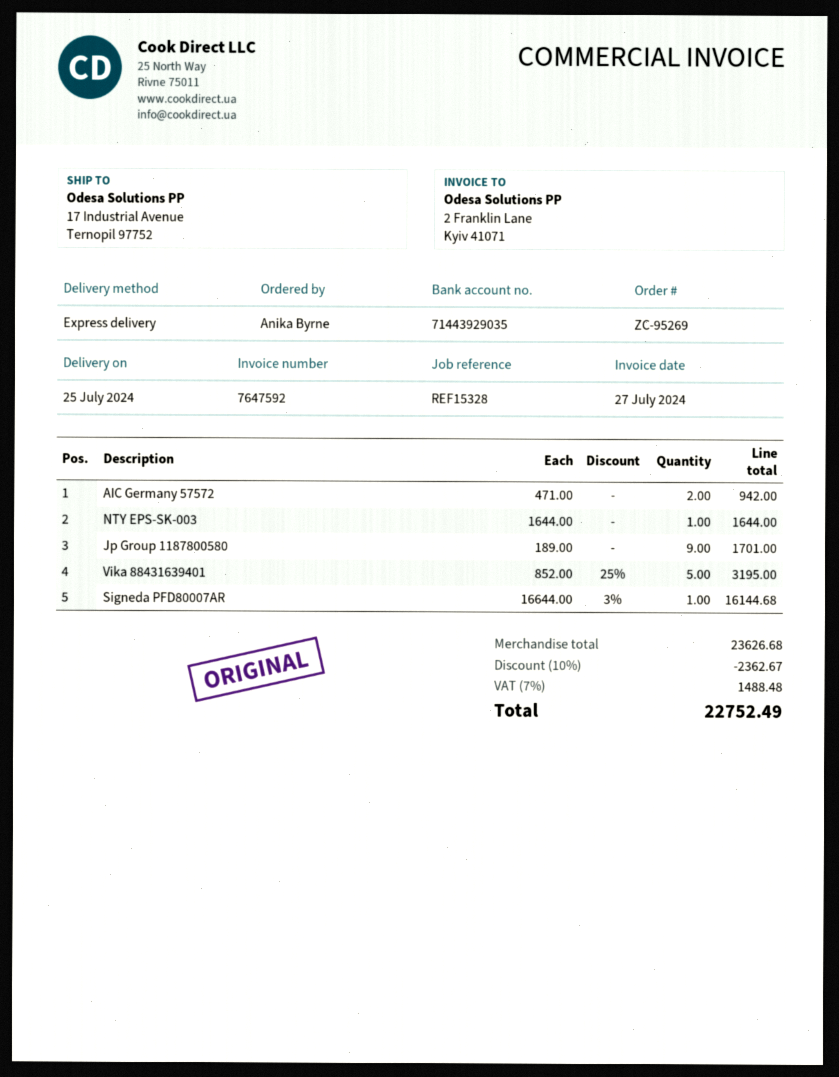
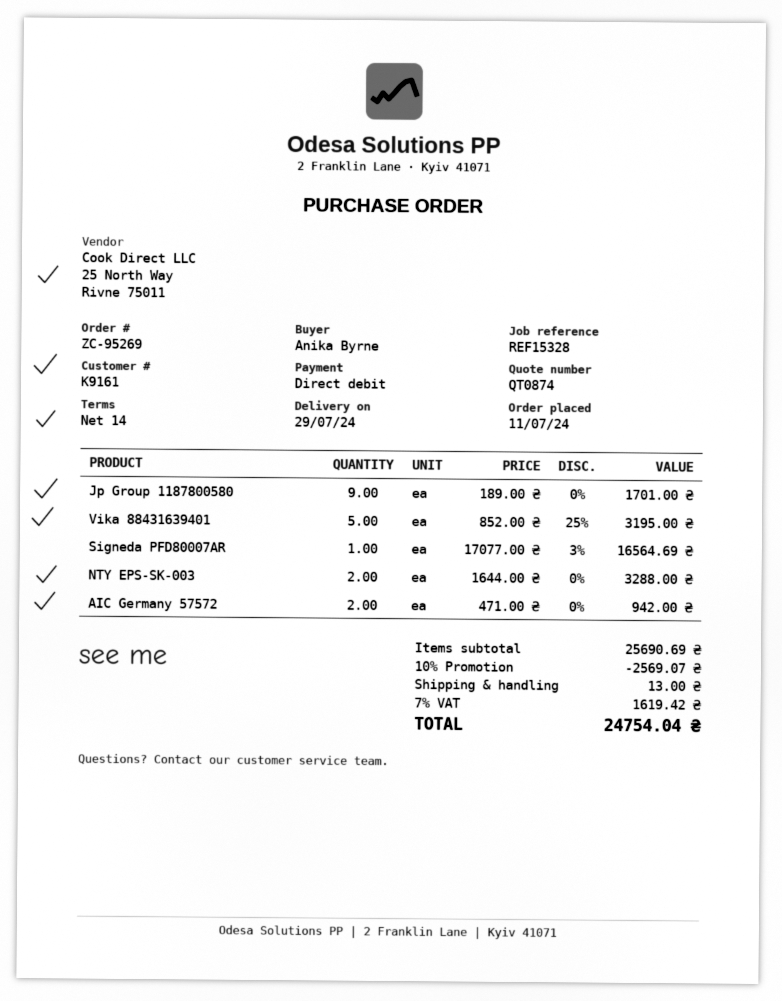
delivery date: 2024-07-25 -> 2024-07-29
NTY EPS-SK-003: 1 x 1644.00 = 1644.00 -> 2 x 1644.00 = 3288.00
Signeda PFD80007AR: 1 x 16644.00 - 3% = 16144.68 -> 1 x 17077.00 - 3% = 16564.69
subtotal: 23626.68 -> 25690.69
discount: 10% = 2362.67 -> 10% = 2569.07
shipping: none -> 13.00
tax: 7% = 1488.48 -> 7% = 1619.42
total: 22752.49 -> 24754.04

